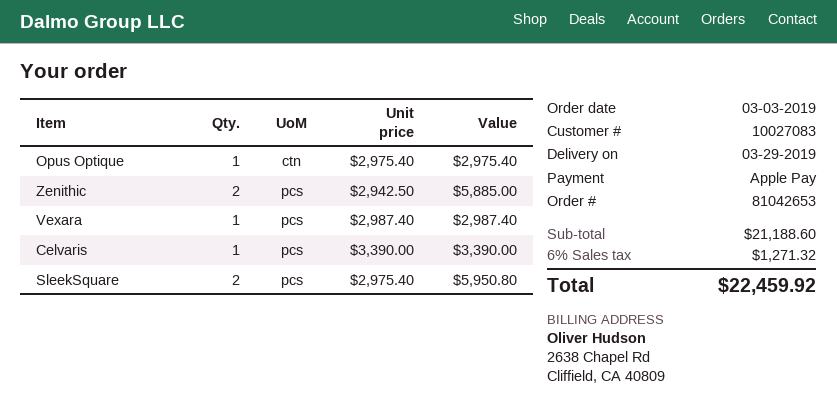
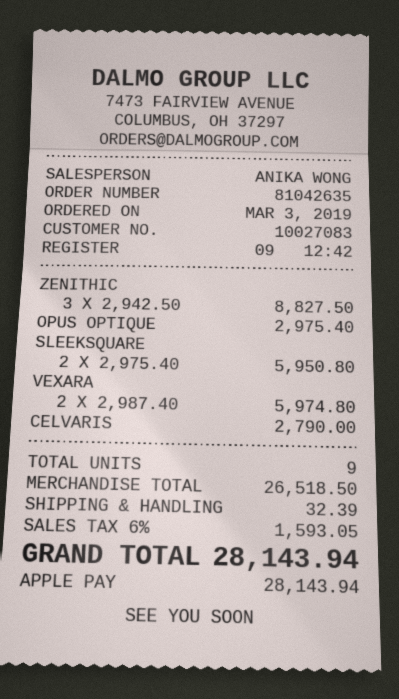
order number: 81042653 -> 81042635
Zenithic: 2 x 2942.50 = 5885.00 -> 3 x 2942.50 = 8827.50
Vexara: 1 x 2987.40 = 2987.40 -> 2 x 2987.40 = 5974.80
Celvaris: 1 x 3390.00 = 3390.00 -> 1 x 2790.00 = 2790.00
subtotal: 21188.60 -> 26518.50
shipping: none -> 32.39
tax: 6% = 1271.32 -> 6% = 1593.05
total: 22459.92 -> 28143.94

